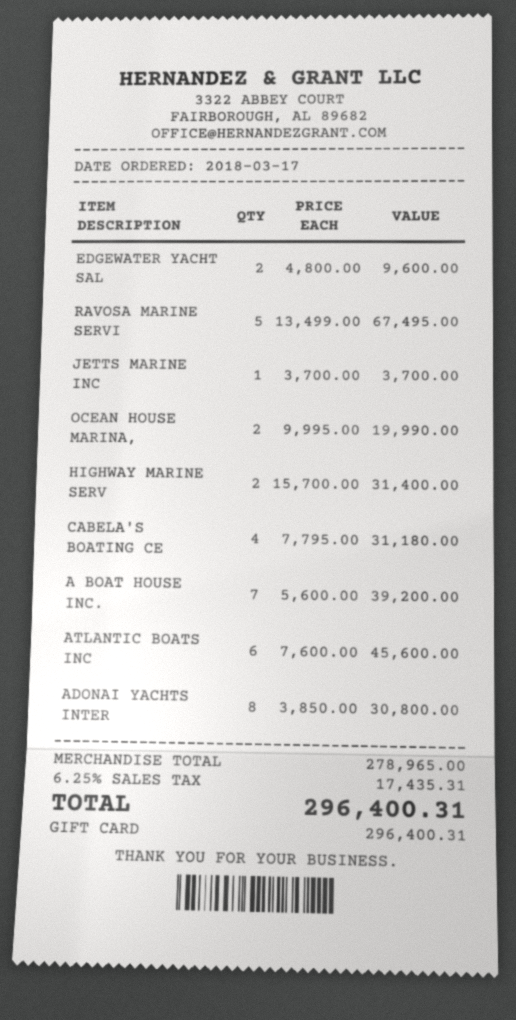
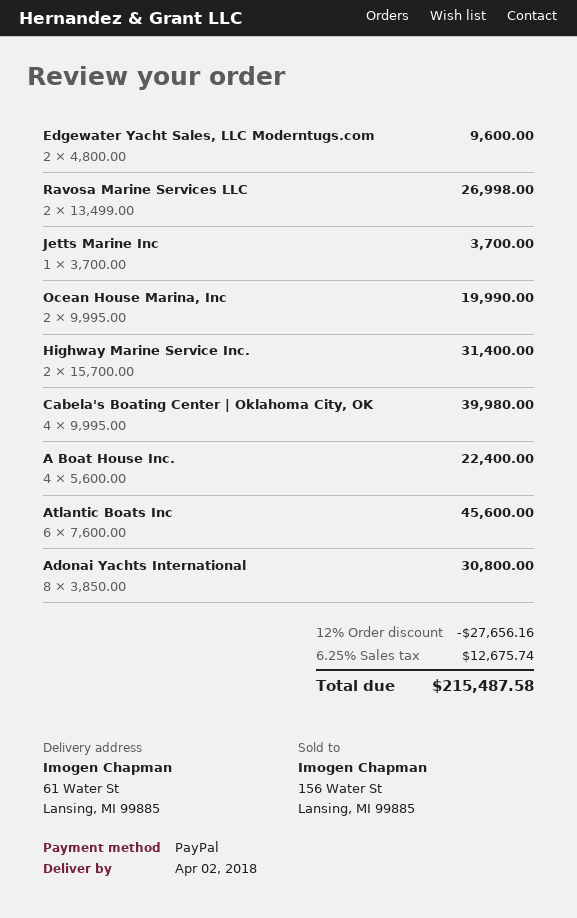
payment method: gift card -> PayPal
RAVOSA MARINE SERVI: 5 x 13499.00 = 67495.00 -> 2 x 13499.00 = 26998.00
CABELA'S BOATING CE: 4 x 7795.00 = 31180.00 -> 4 x 9995.00 = 39980.00
A BOAT HOUSE INC.: 7 x 5600.00 = 39200.00 -> 4 x 5600.00 = 22400.00
discount: none -> 12% = 27656.16
tax: 6.25% = 17435.31 -> 6.25% = 12675.74
total: 296400.31 -> 215487.58

